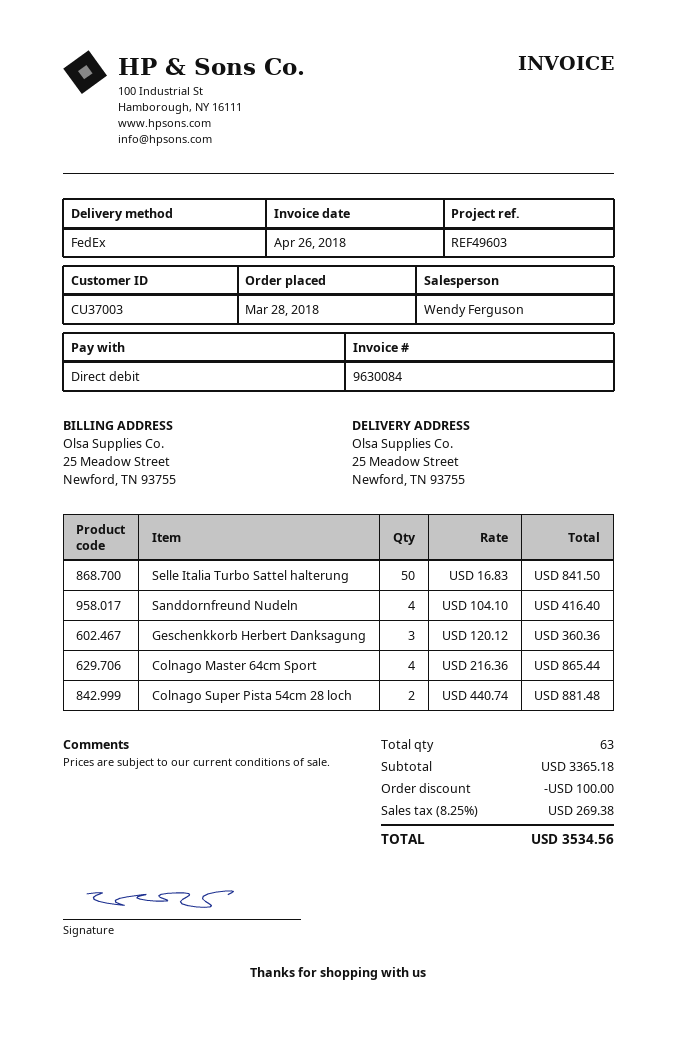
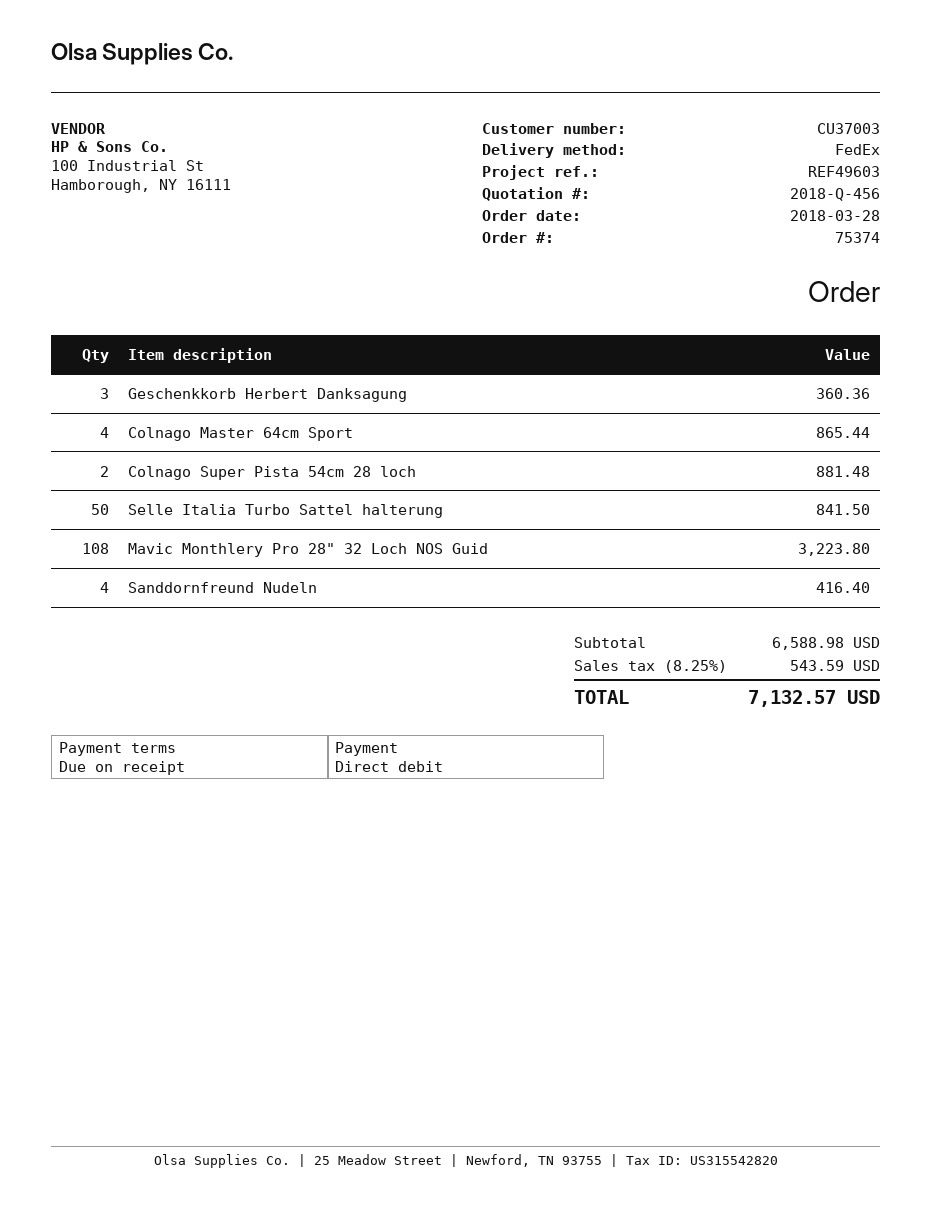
Mavic Monthlery Pro 28" 32 Loch NOS Guid: none -> 108 for 3223.80
subtotal: 3365.18 -> 6588.98
discount: 100.00 -> none
tax: 8.25% = 269.38 -> 8.25% = 543.59
total: 3534.56 -> 7132.57

